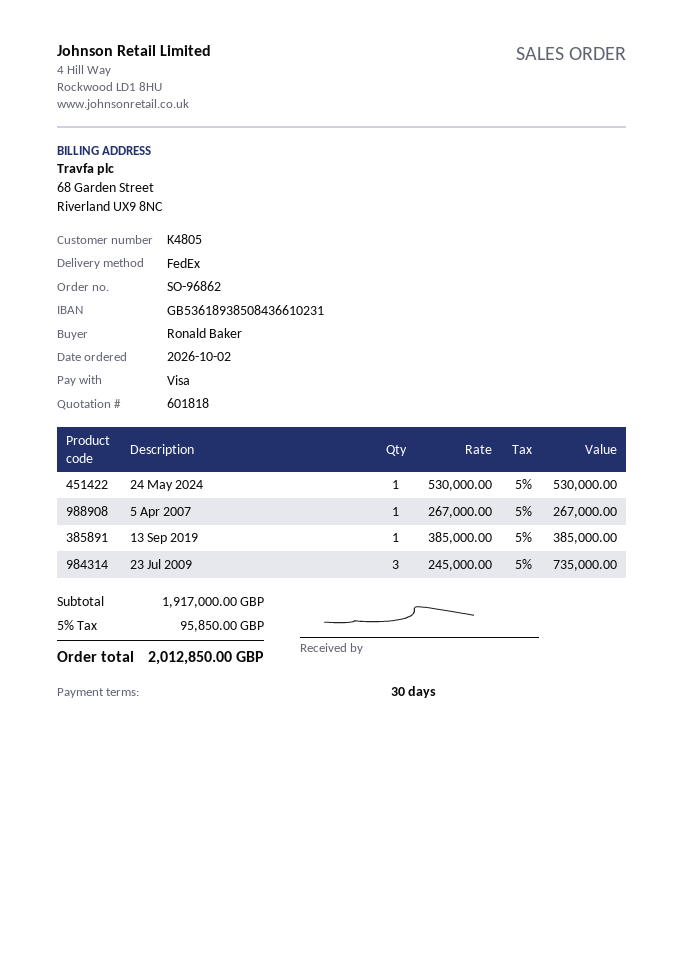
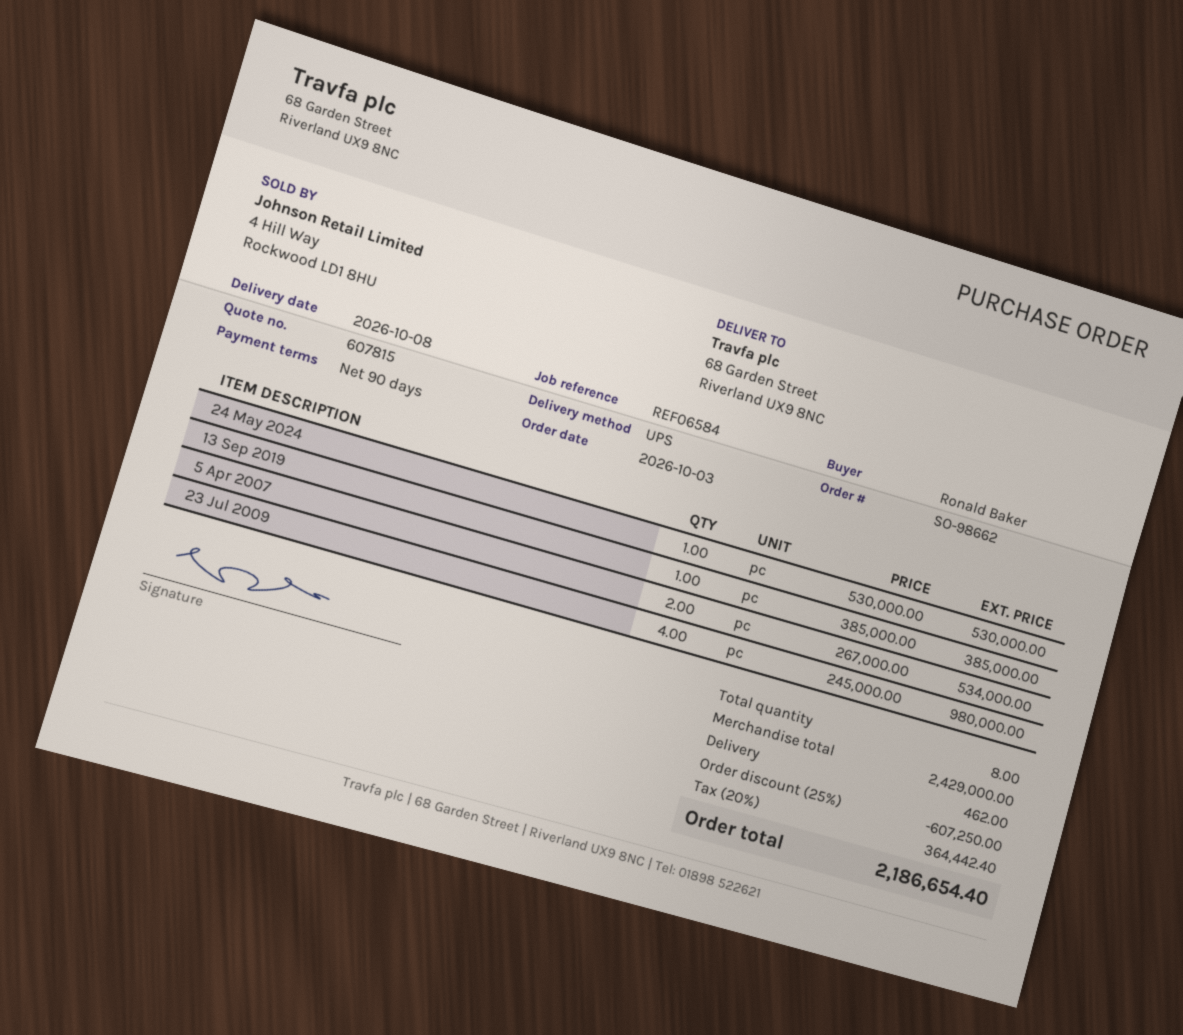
quote number: 601818 -> 607815
order number: SO-96862 -> SO-98662
order date: 2026-10-02 -> 2026-10-03
payment terms: 30 days -> 90 days
shipping method: FedEx -> UPS
5 Apr 2007: 1 x 267000.00 = 267000.00 -> 2 x 267000.00 = 534000.00
23 Jul 2009: 3 x 245000.00 = 735000.00 -> 4 x 245000.00 = 980000.00
subtotal: 1917000.00 -> 2429000.00
discount: none -> 25% = 607250.00
shipping: none -> 462.00
tax: 5% = 95850.00 -> 20% = 364442.40
total: 2012850.00 -> 2186654.40

